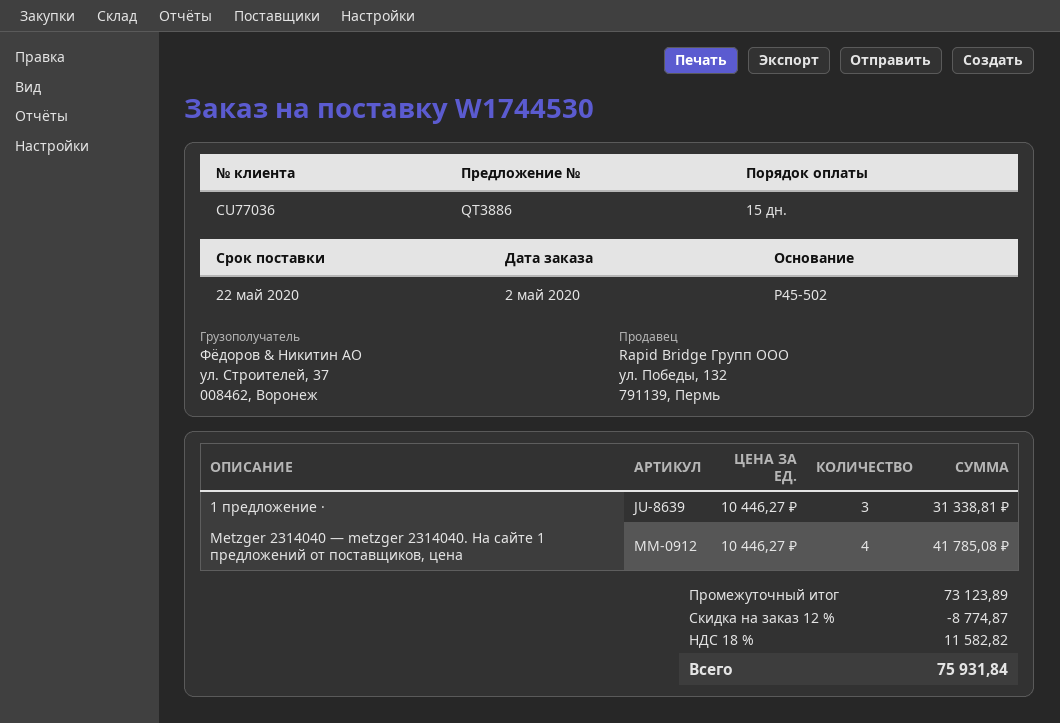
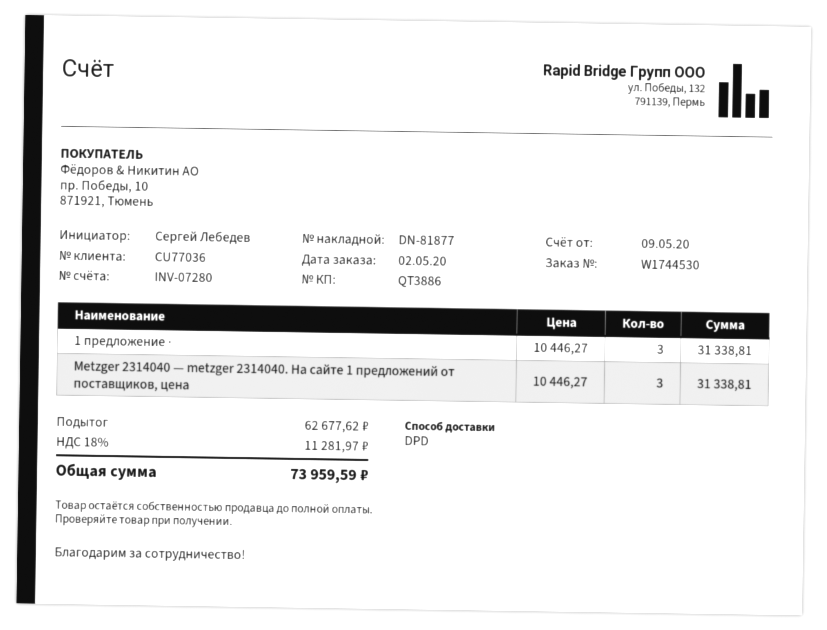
Metzger 2314040 — metzger 2314040. На сайте 1 предложений от поставщиков, цена: 4 x 10446.27 = 41785.08 -> 3 x 10446.27 = 31338.81
subtotal: 73123.89 -> 62677.62
discount: 12% = 8774.87 -> none
tax: 18% = 11582.82 -> 18% = 11281.97
total: 75931.84 -> 73959.59

